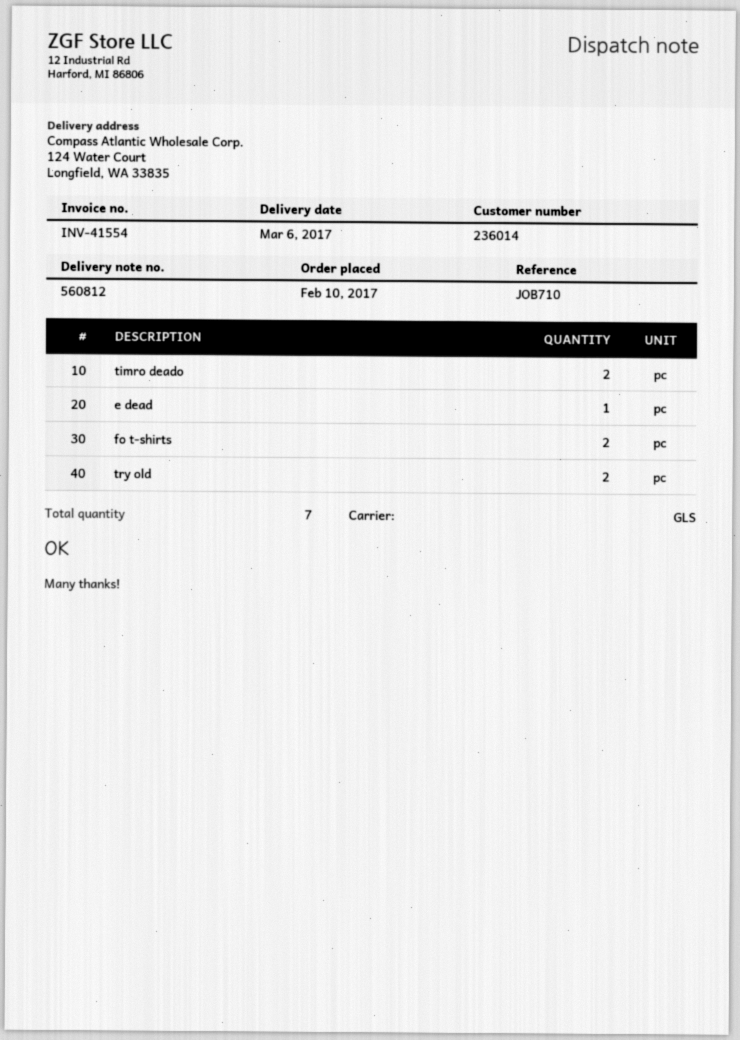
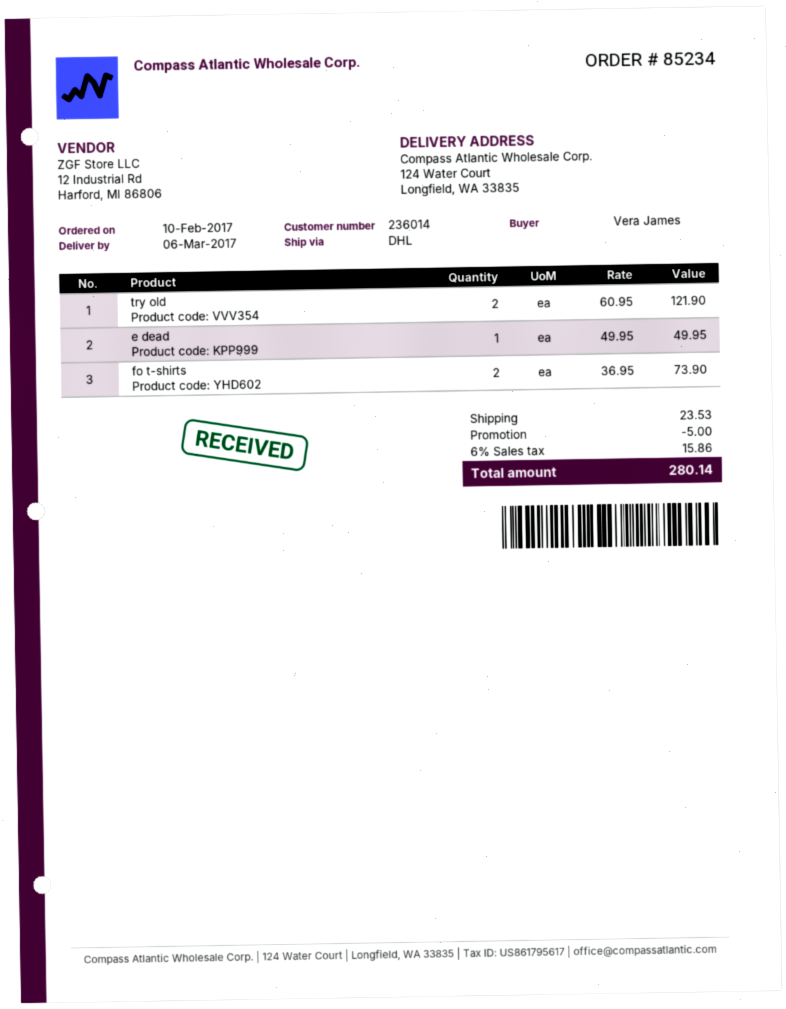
shipping method: GLS -> DHL
timro deado: 2 -> none

